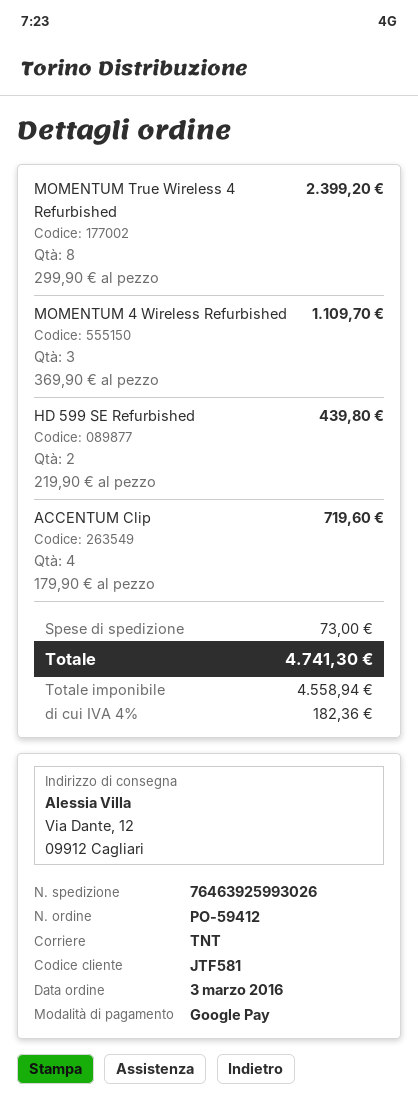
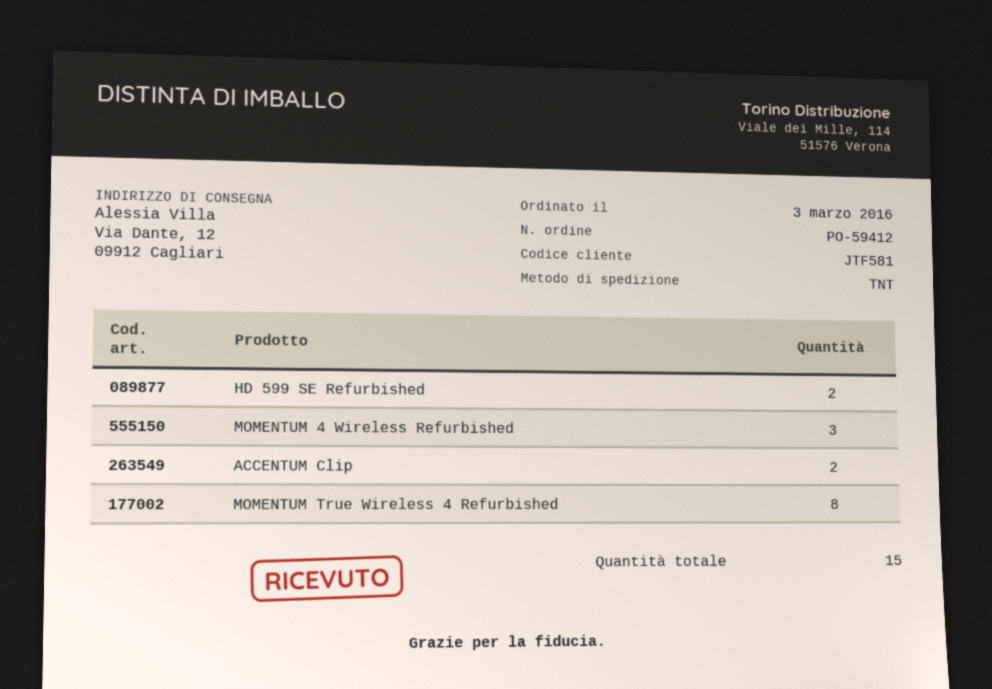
ACCENTUM Clip: 4 -> 2

